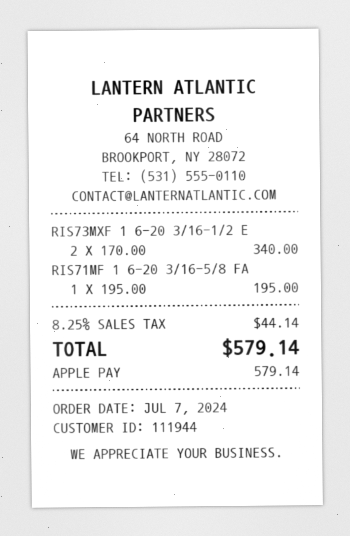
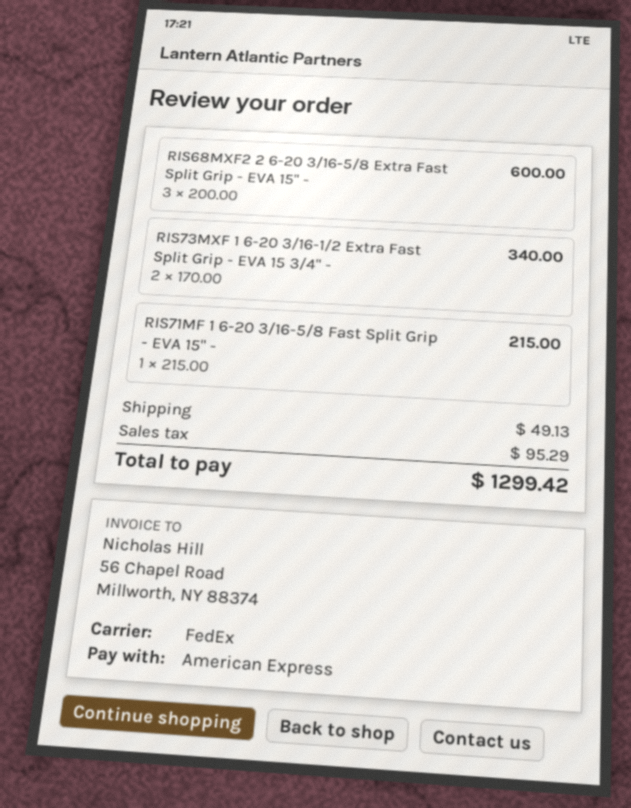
payment method: Apple Pay -> American Express
RIS71MF 1 6-20 3/16-5/8 FA: 1 x 195.00 = 195.00 -> 1 x 215.00 = 215.00
RIS68MXF2 2 6-20 3/16-5/8 Extra Fast Split Grip - EVA 15" -: none -> 3 x 200.00 = 600.00
shipping: none -> 49.13
tax: 44.14 -> 95.29
total: 579.14 -> 1299.42

